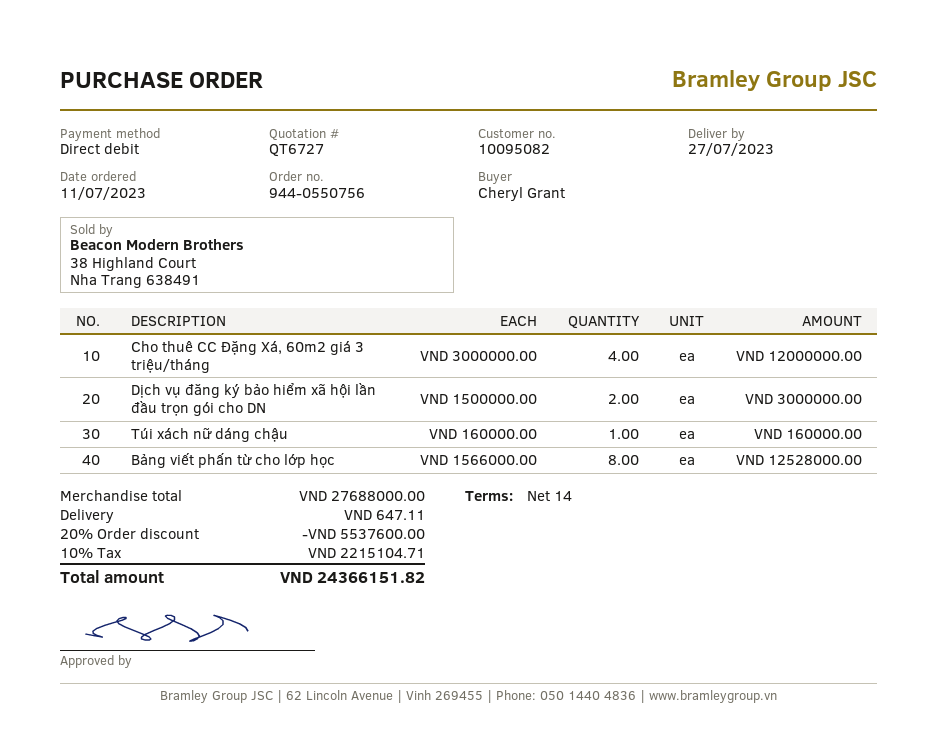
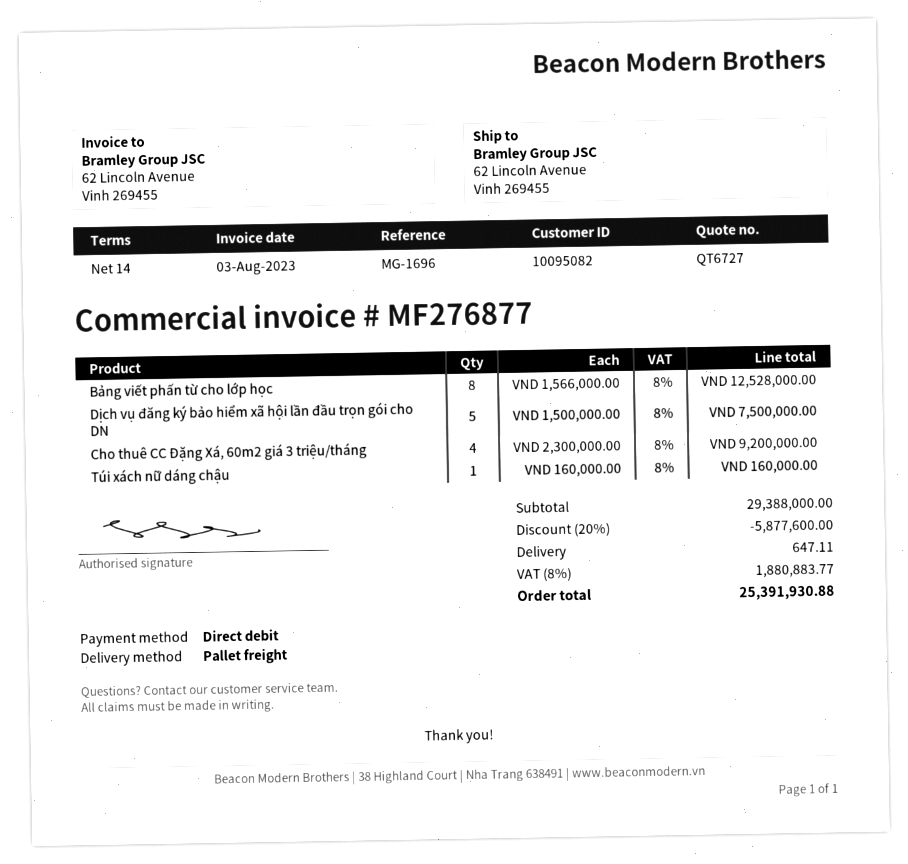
Cho thuê CC Đặng Xá, 60m2 giá 3 triệu/tháng: 4 x 3000000.00 = 12000000.00 -> 4 x 2300000.00 = 9200000.00
Dịch vụ đăng ký bảo hiểm xã hội lần đầu trọn gói cho DN: 2 x 1500000.00 = 3000000.00 -> 5 x 1500000.00 = 7500000.00
subtotal: 27688000.00 -> 29388000.00
discount: 20% = 5537600.00 -> 20% = 5877600.00
tax: 10% = 2215104.71 -> 8% = 1880883.77
total: 24366151.82 -> 25391930.88

